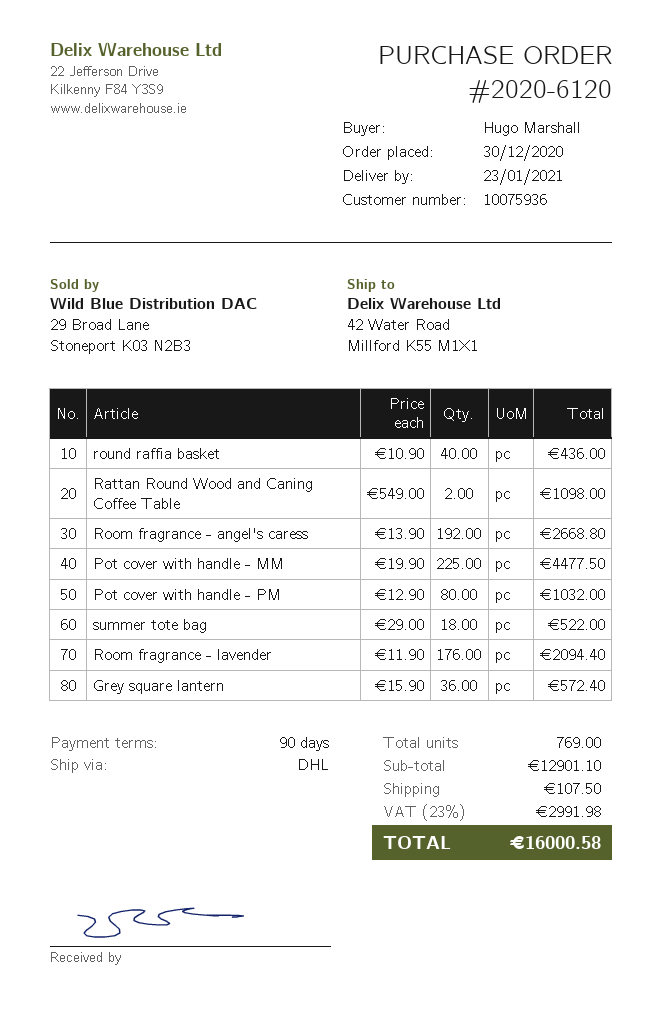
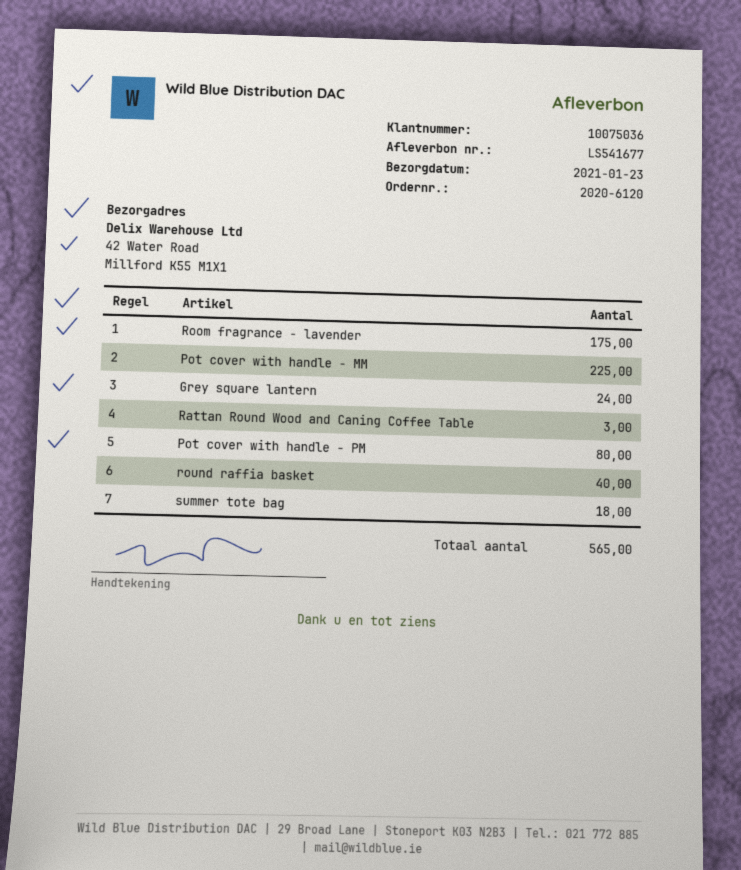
customer number: 10075936 -> 10075036
Rattan Round Wood and Caning Coffee Table: 2 -> 3
Room fragrance - angel's caress: 192 -> none
Room fragrance - lavender: 176 -> 175
Grey square lantern: 36 -> 24
total quantity: 769 -> 565

